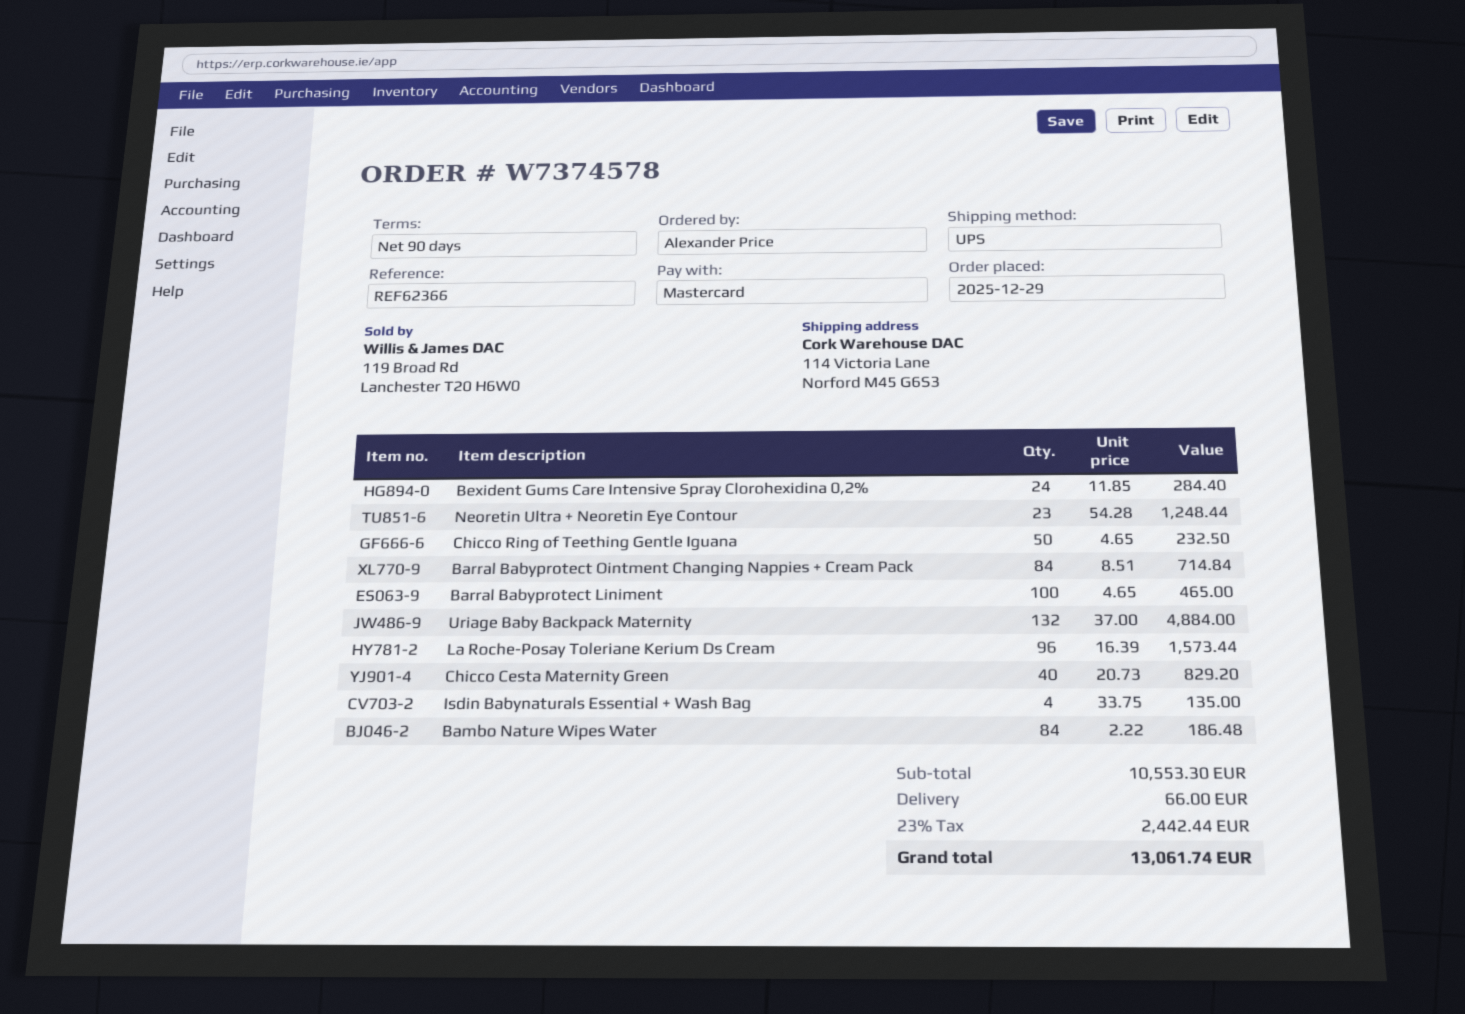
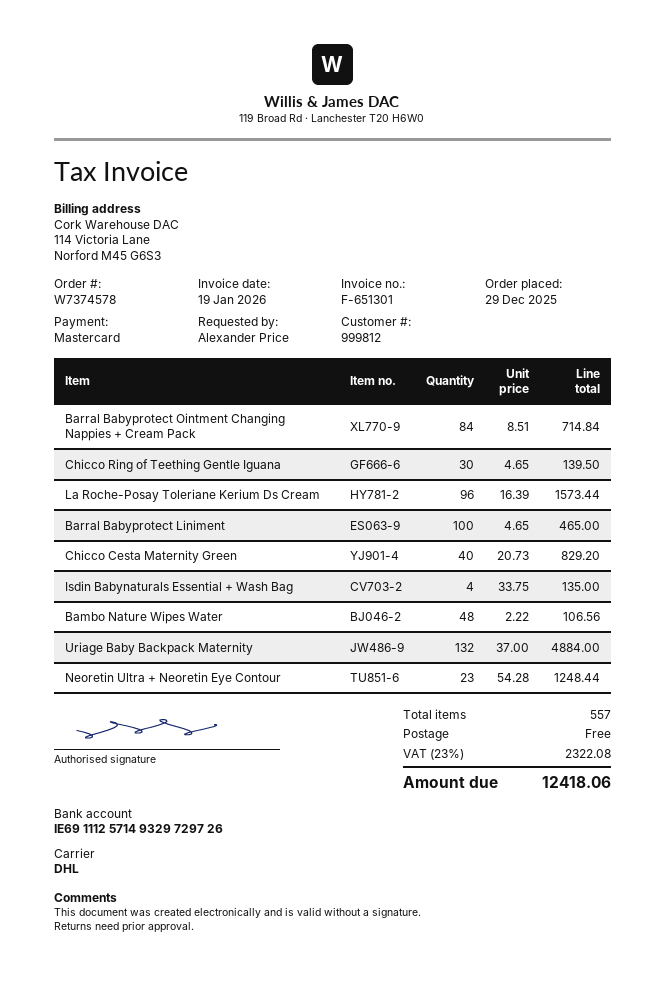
shipping method: UPS -> DHL
Bexident Gums Care Intensive Spray Clorohexidina 0,2%: 24 x 11.85 = 284.40 -> none
Chicco Ring of Teething Gentle Iguana: 50 x 4.65 = 232.50 -> 30 x 4.65 = 139.50
Bambo Nature Wipes Water: 84 x 2.22 = 186.48 -> 48 x 2.22 = 106.56
shipping: 66.00 -> 0.00
tax: 23% = 2442.44 -> 23% = 2322.08
total: 13061.74 -> 12418.06

